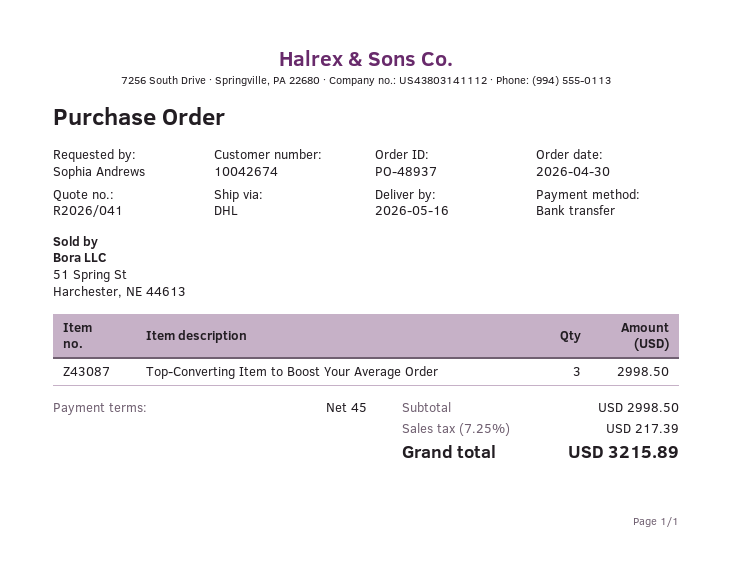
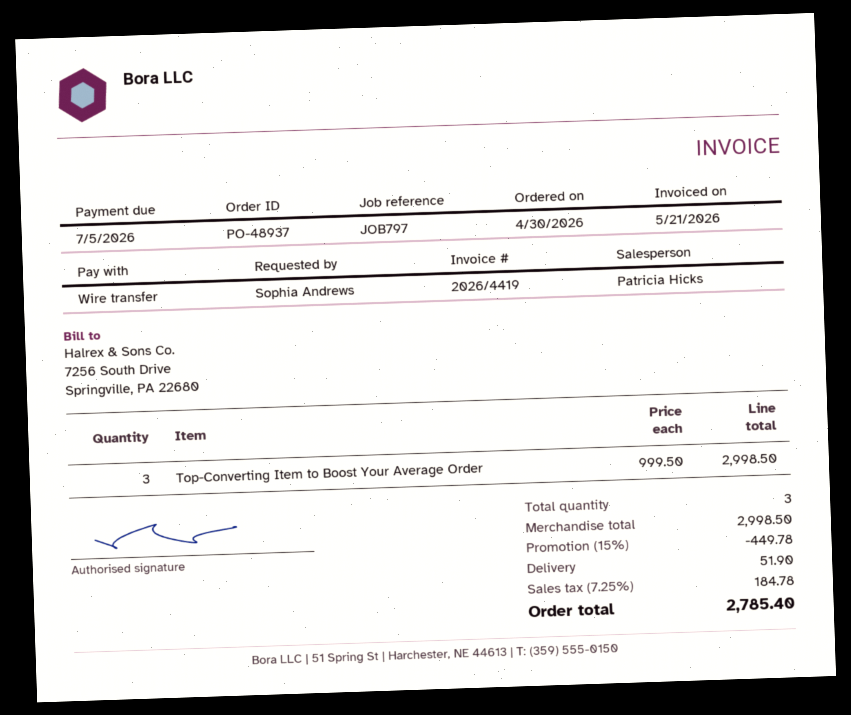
discount: none -> 15% = 449.78
shipping: none -> 51.90
tax: 7.25% = 217.39 -> 7.25% = 184.78
total: 3215.89 -> 2785.40

